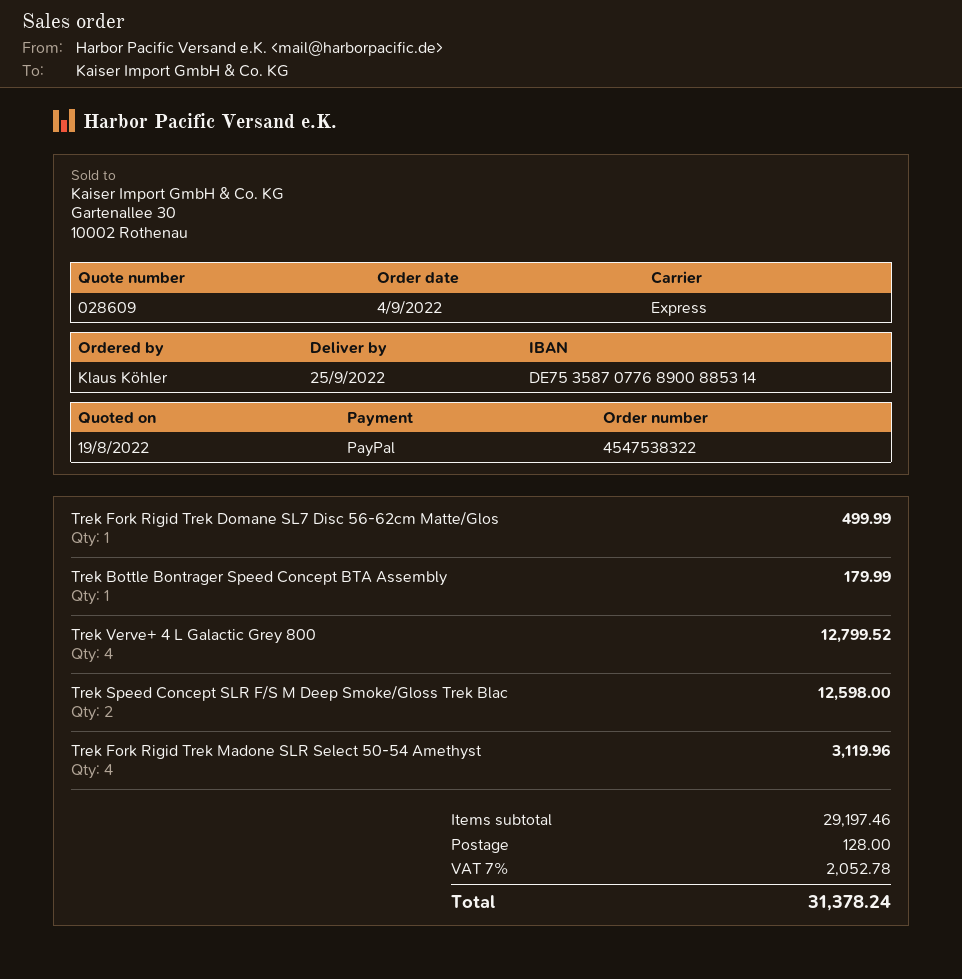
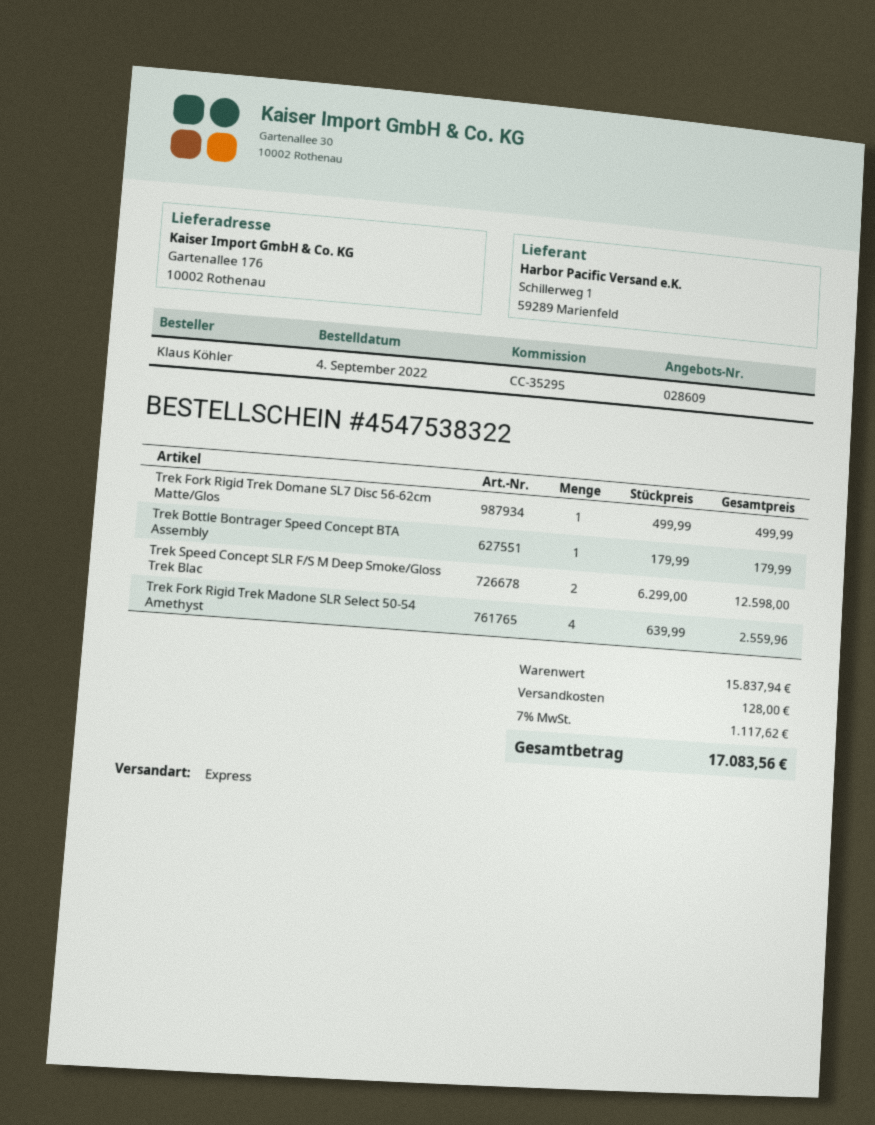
Trek Verve+ 4 L Galactic Grey 800: 4 for 12799.52 -> none
Trek Fork Rigid Trek Madone SLR Select 50-54 Amethyst: 4 for 3119.96 -> 4 for 2559.96
subtotal: 29197.46 -> 15837.94
tax: 7% = 2052.78 -> 7% = 1117.62
total: 31378.24 -> 17083.56

